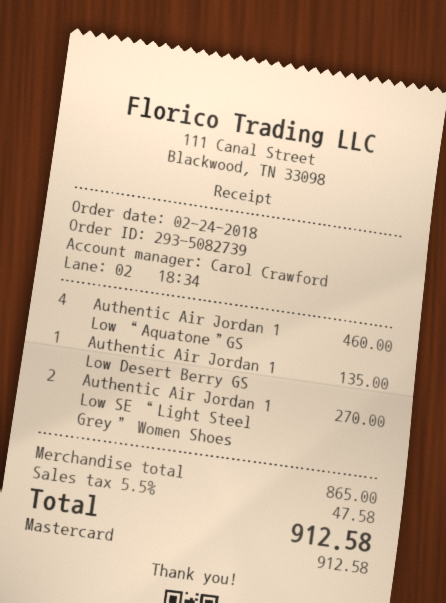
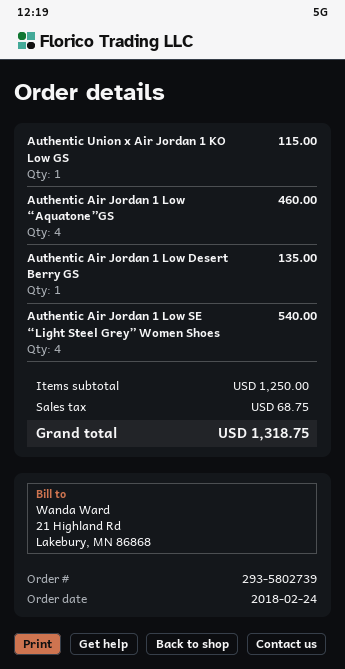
order number: 293-5082739 -> 293-5802739
Authentic Air Jordan 1 Low SE “Light Steel Grey” Women Shoes: 2 for 270.00 -> 4 for 540.00
Authentic Union x Air Jordan 1 KO Low GS: none -> 1 for 115.00
subtotal: 865.00 -> 1250.00
tax: 47.58 -> 68.75
total: 912.58 -> 1318.75

